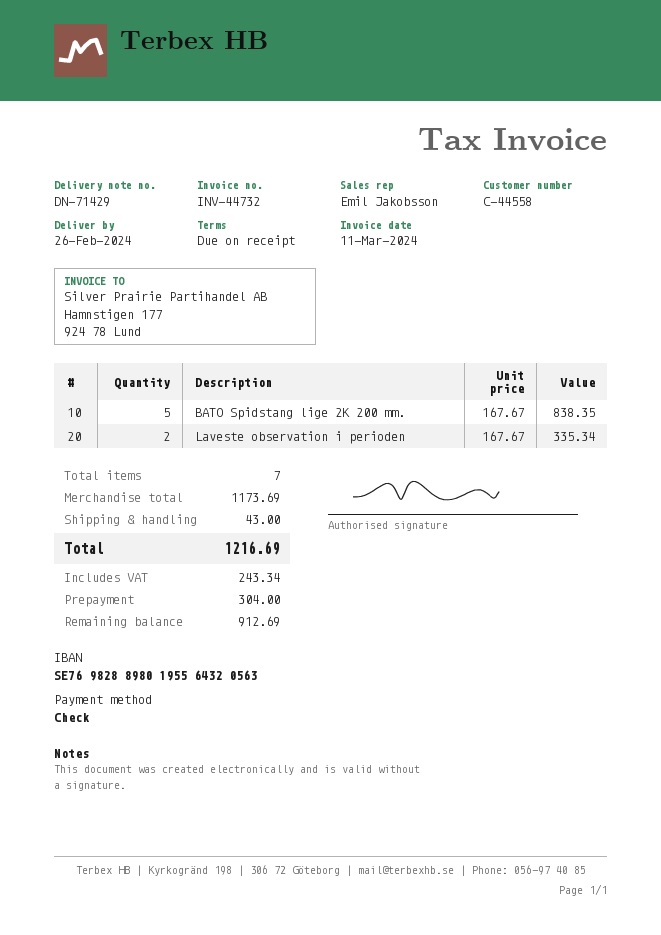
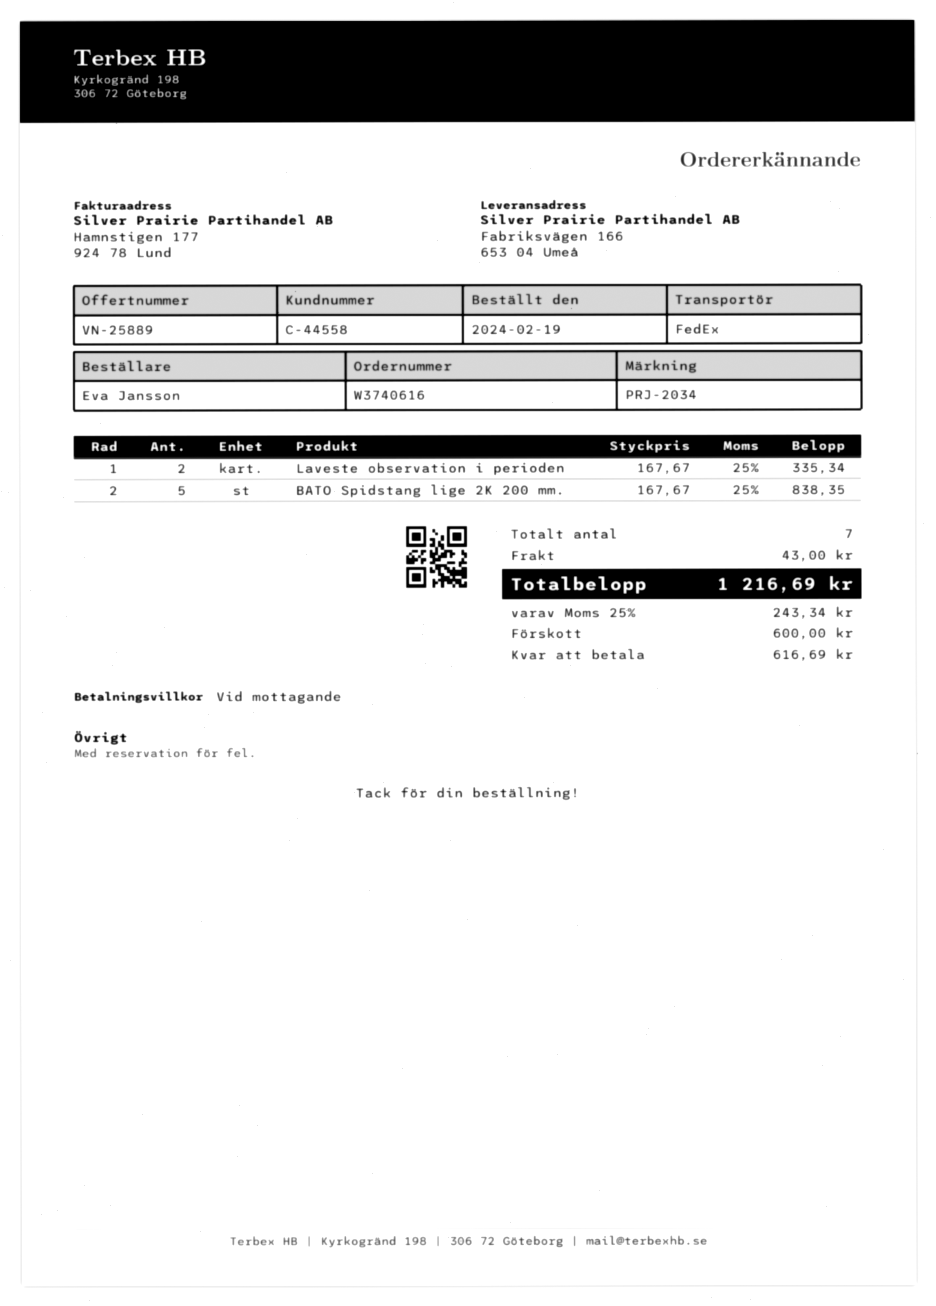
deposit: 304.00 -> 600.00
balance: 912.69 -> 616.69

